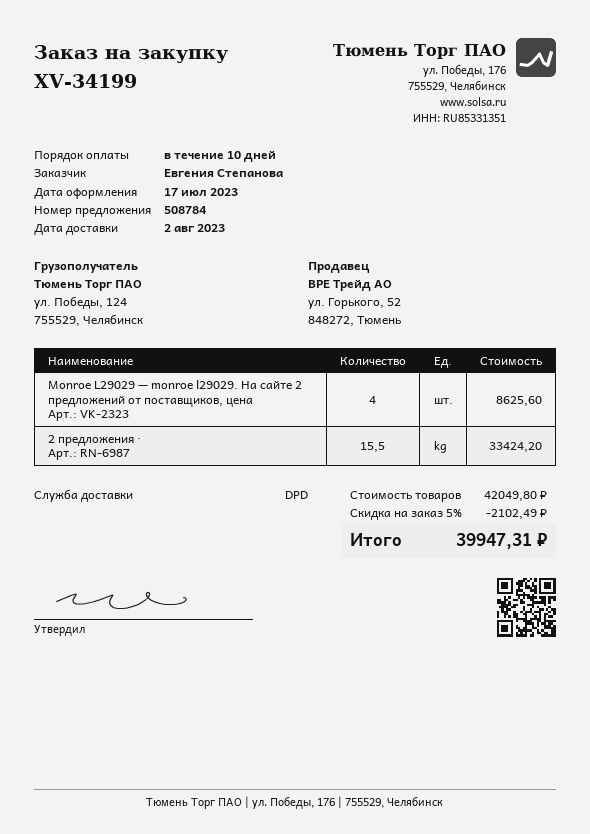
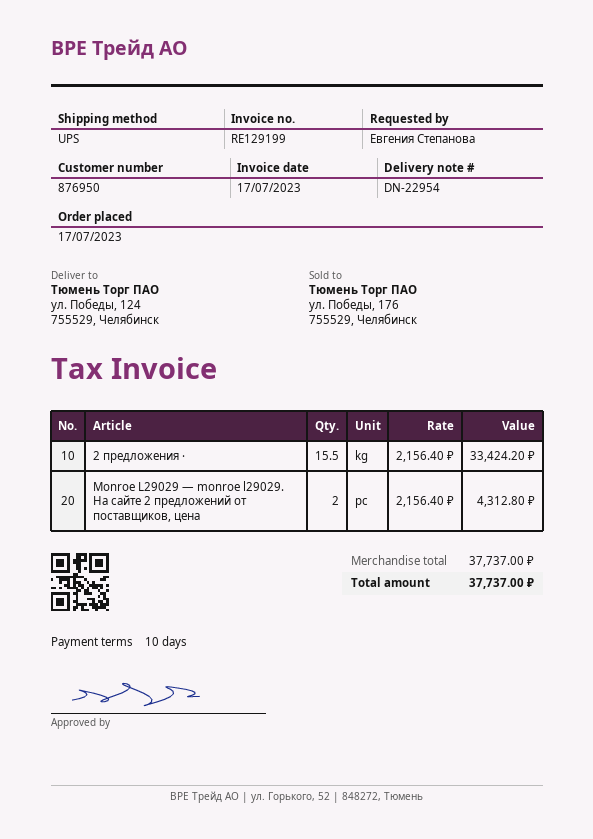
shipping method: DPD -> UPS
Monroe L29029 — monroe l29029. На сайте 2 предложений от поставщиков, цена: 4 for 8625.60 -> 2 for 4312.80
subtotal: 42049.80 -> 37737.00
discount: 5% = 2102.49 -> none
total: 39947.31 -> 37737.00

